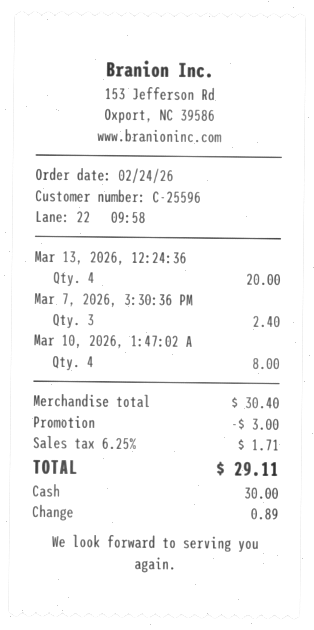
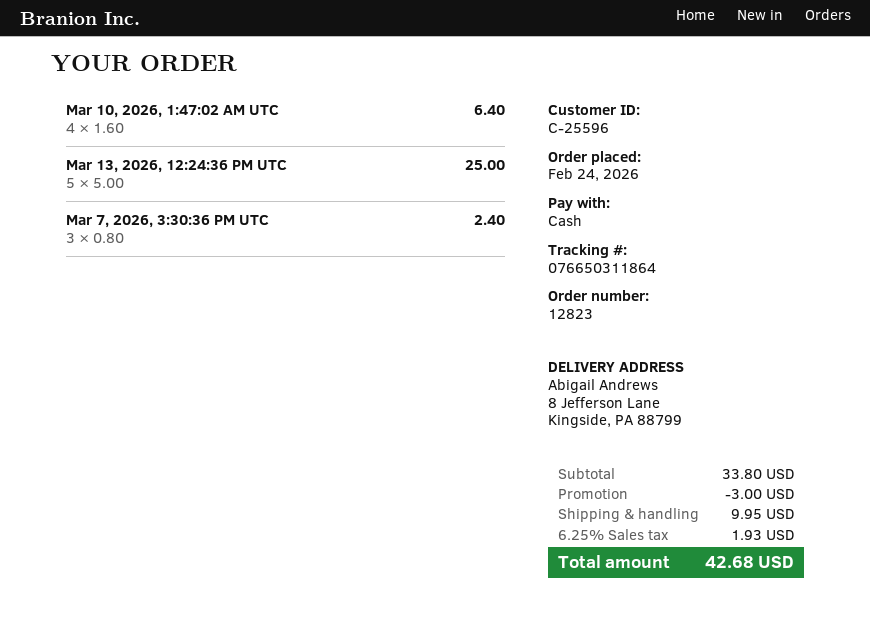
Mar 13, 2026, 12:24:36: 4 for 20.00 -> 5 for 25.00
Mar 10, 2026, 1:47:02 A: 4 for 8.00 -> 4 for 6.40
subtotal: 30.40 -> 33.80
shipping: none -> 9.95
tax: 6.25% = 1.71 -> 6.25% = 1.93
total: 29.11 -> 42.68

